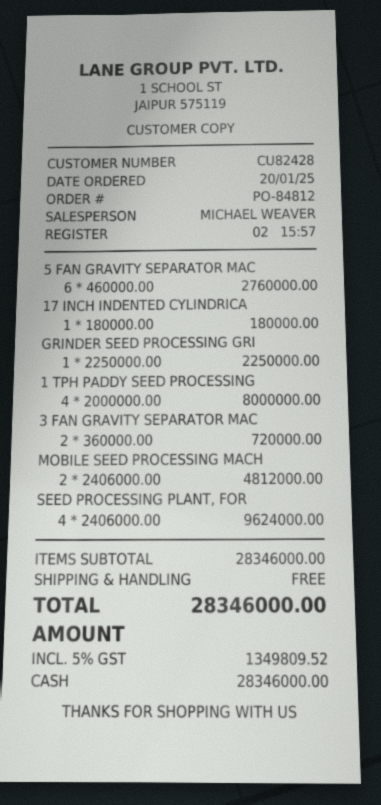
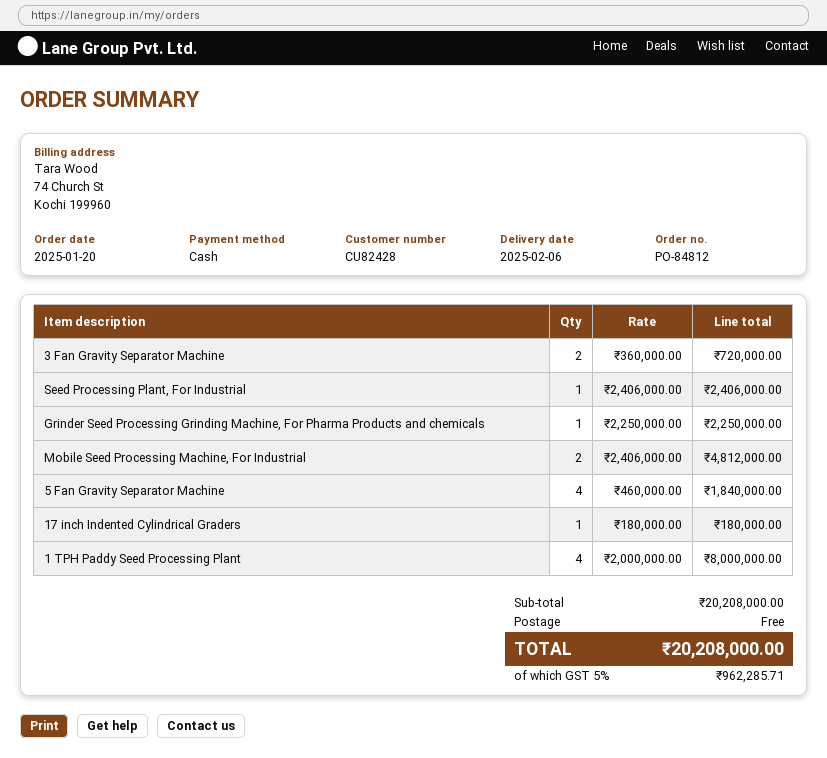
5 FAN GRAVITY SEPARATOR MAC: 6 x 460000.00 = 2760000.00 -> 4 x 460000.00 = 1840000.00
SEED PROCESSING PLANT, FOR: 4 x 2406000.00 = 9624000.00 -> 1 x 2406000.00 = 2406000.00
subtotal: 28346000.00 -> 20208000.00
tax: 5% = 1349809.52 -> 5% = 962285.71
total: 28346000.00 -> 20208000.00

